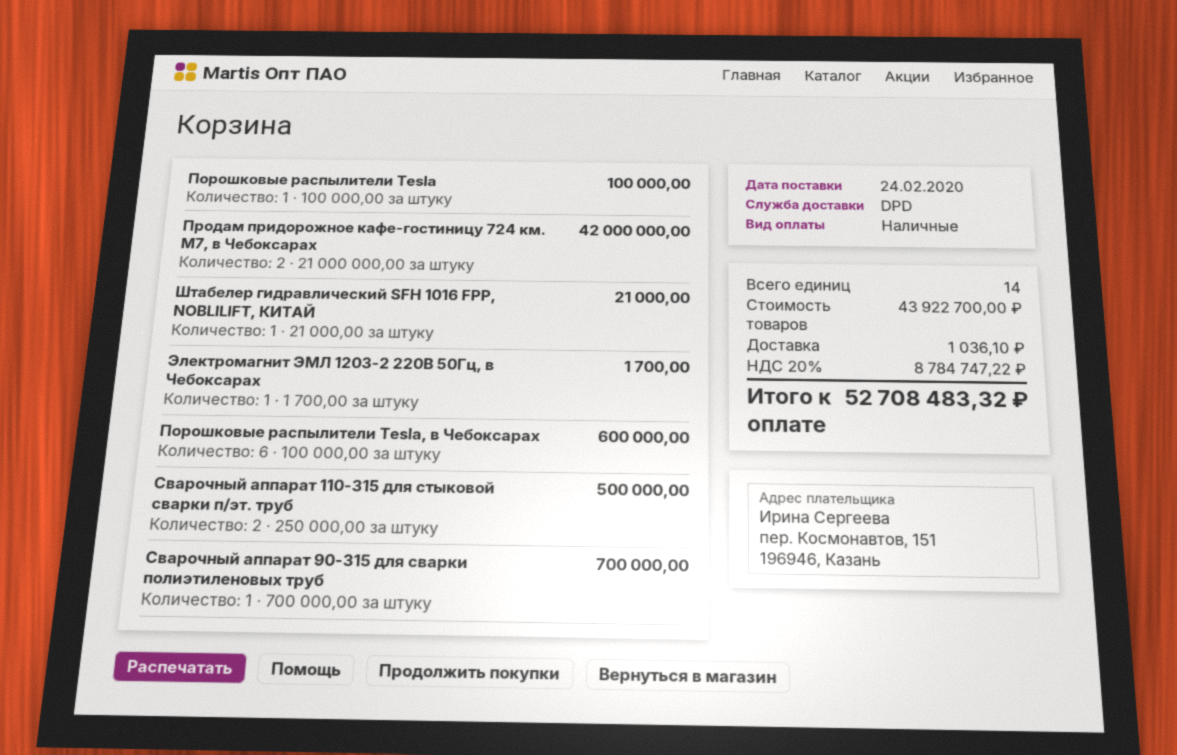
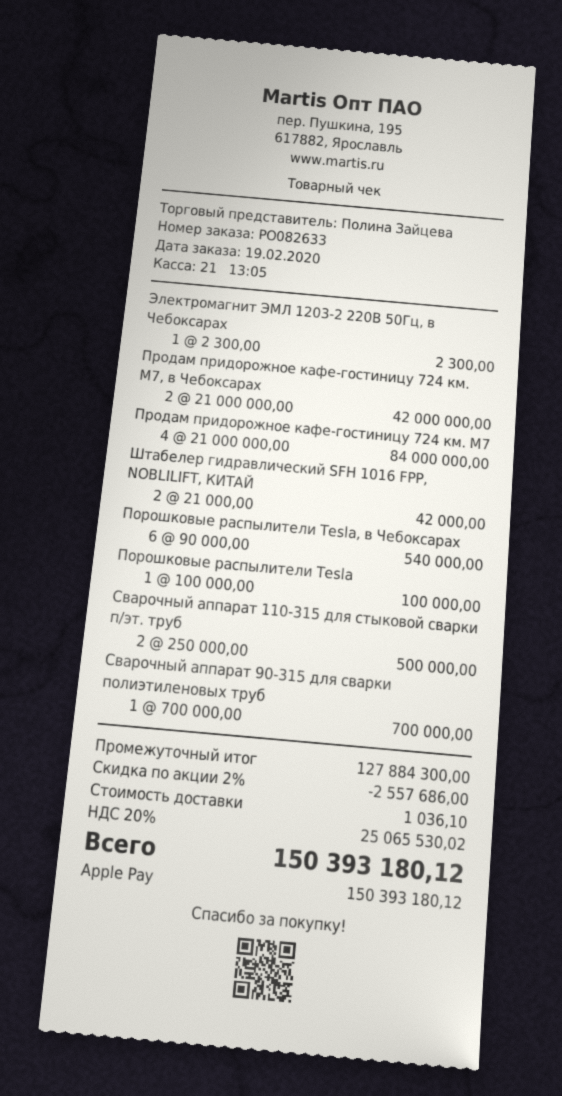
payment method: cash -> Apple Pay
Штабелер гидравлический SFH 1016 FPP, NOBLILIFT, КИТАЙ: 1 x 21000.00 = 21000.00 -> 2 x 21000.00 = 42000.00
Электромагнит ЭМЛ 1203-2 220В 50Гц, в Чебоксарах: 1 x 1700.00 = 1700.00 -> 1 x 2300.00 = 2300.00
Порошковые распылители Tesla, в Чебоксарах: 6 x 100000.00 = 600000.00 -> 6 x 90000.00 = 540000.00
Продам придорожное кафе-гостиницу 724 км. М7: none -> 4 x 21000000.00 = 84000000.00
subtotal: 43922700.00 -> 127884300.00
discount: none -> 2% = 2557686.00
tax: 20% = 8784747.22 -> 20% = 25065530.02
total: 52708483.32 -> 150393180.12

